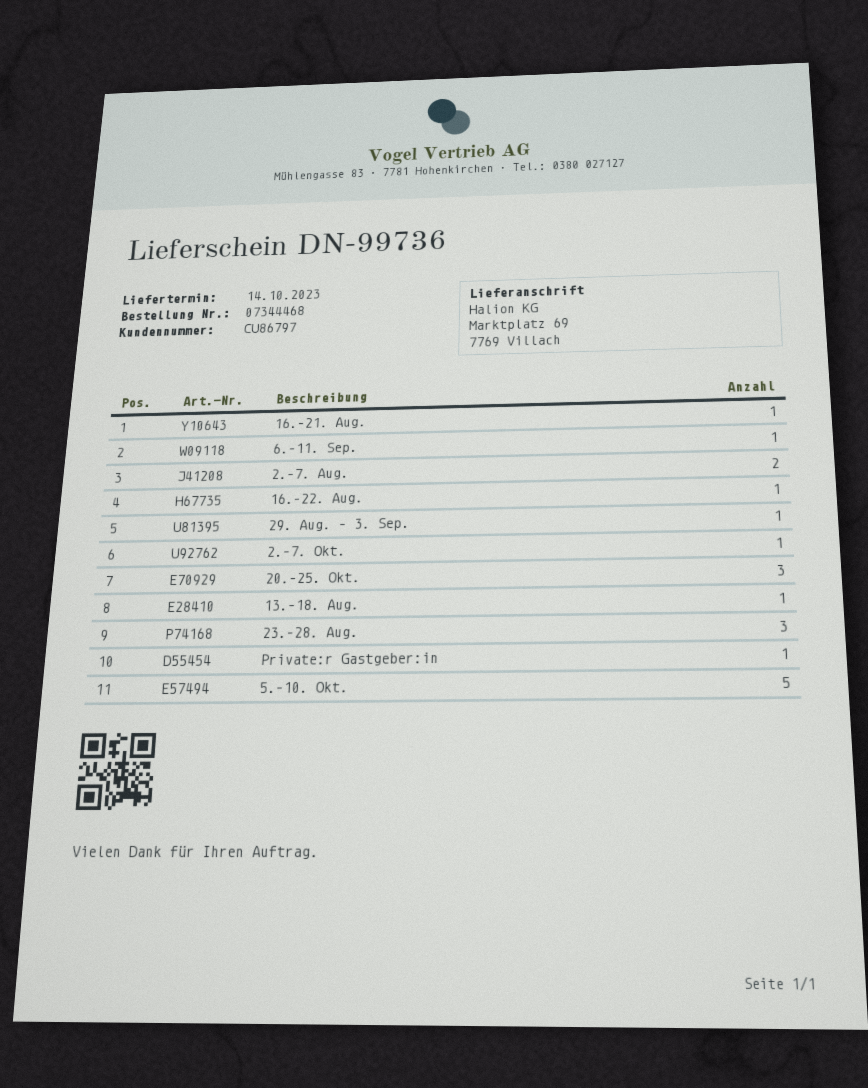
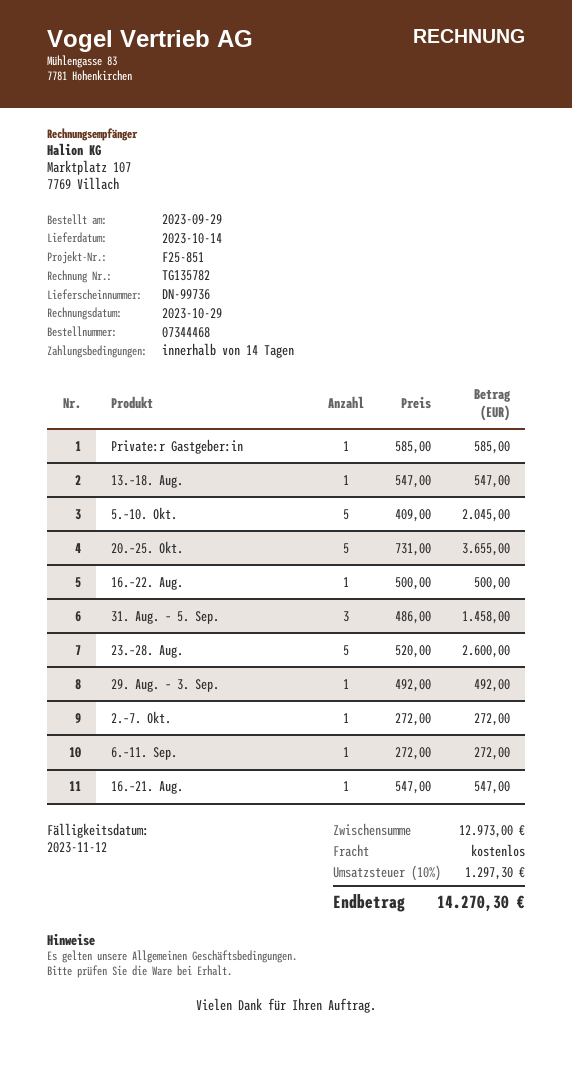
2.–7. Aug.: 2 -> none
20.–25. Okt.: 3 -> 5
23.–28. Aug.: 3 -> 5
31. Aug. – 5. Sep.: none -> 3

